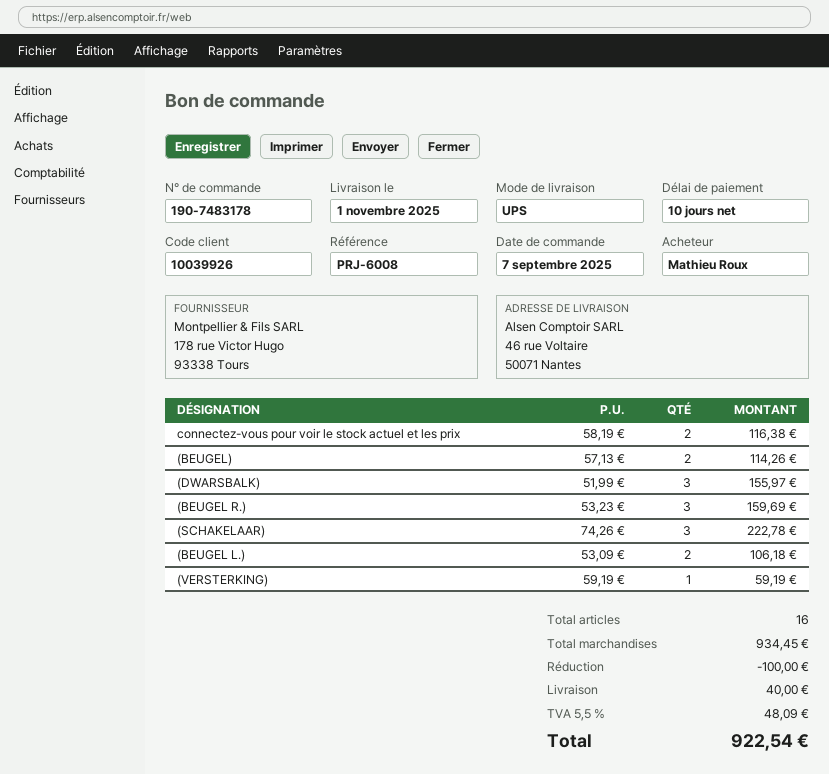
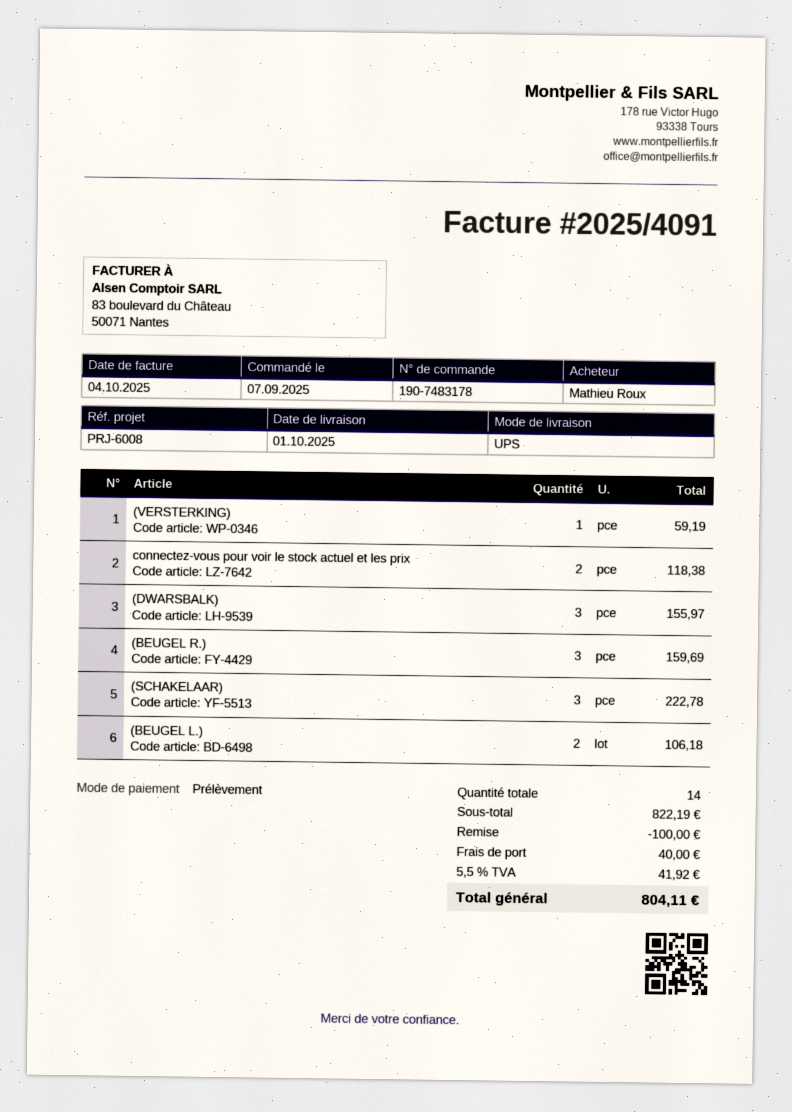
delivery date: 2025-11-01 -> 2025-10-01
connectez-vous pour voir le stock actuel et les prix: 2 for 116.38 -> 2 for 118.38
(BEUGEL): 2 for 114.26 -> none
total quantity: 16 -> 14
subtotal: 934.45 -> 822.19
tax: 5.5% = 48.09 -> 5.5% = 41.92
total: 922.54 -> 804.11

